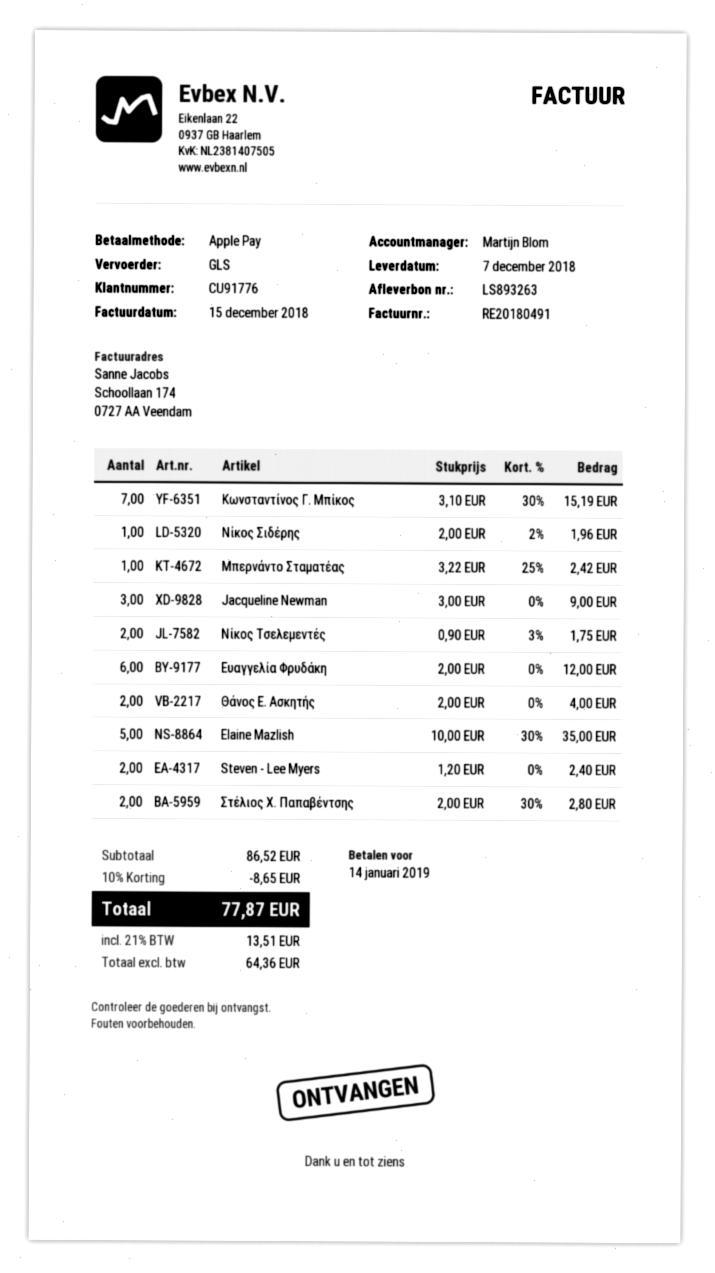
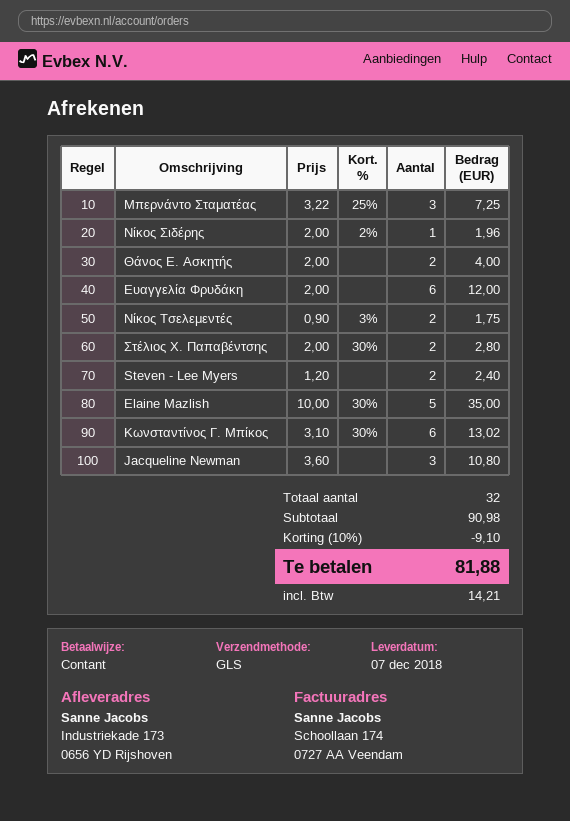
payment method: Apple Pay -> cash
Κωνσταντίνος Γ. Μπίκος: 7 x 3.10 - 30% = 15.19 -> 6 x 3.10 - 30% = 13.02
Μπερνάντο Σταματέας: 1 x 3.22 - 25% = 2.42 -> 3 x 3.22 - 25% = 7.25
Jacqueline Newman: 3 x 3.00 = 9.00 -> 3 x 3.60 = 10.80
subtotal: 86.52 -> 90.98
discount: 10% = 8.65 -> 10% = 9.10
tax: 13.51 -> 14.21
total: 77.87 -> 81.88

